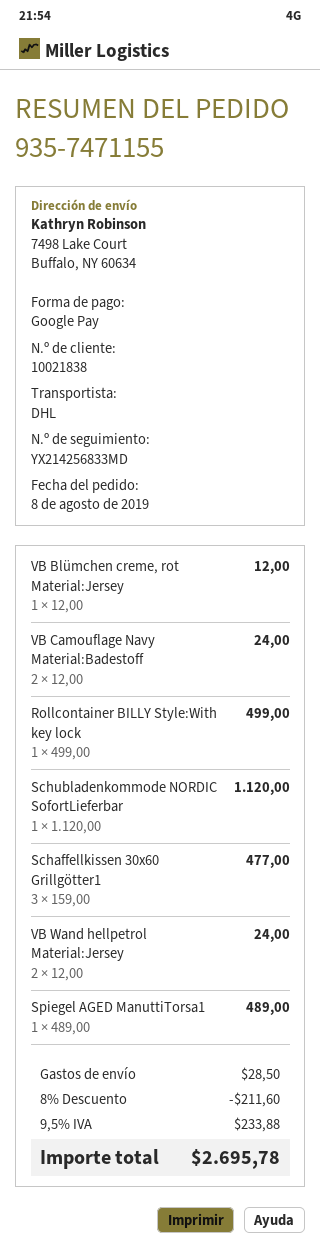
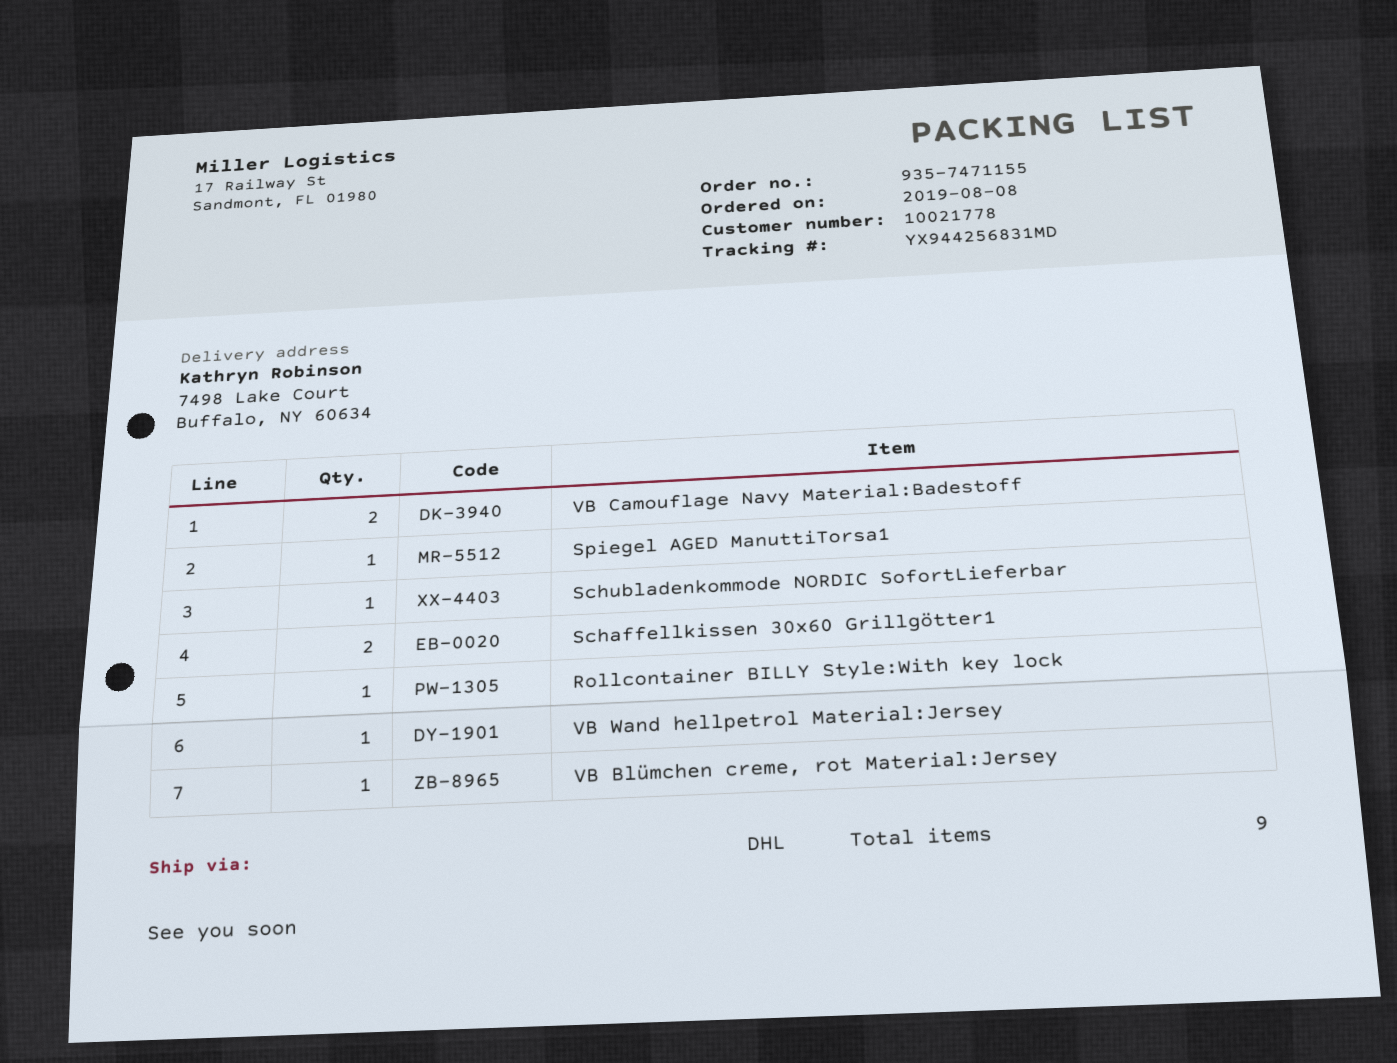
customer number: 10021838 -> 10021778
tracking number: YX214256833MD -> YX944256831MD
Schaffellkissen 30x60 Grillgötter1: 3 -> 2
VB Wand hellpetrol Material:Jersey: 2 -> 1

